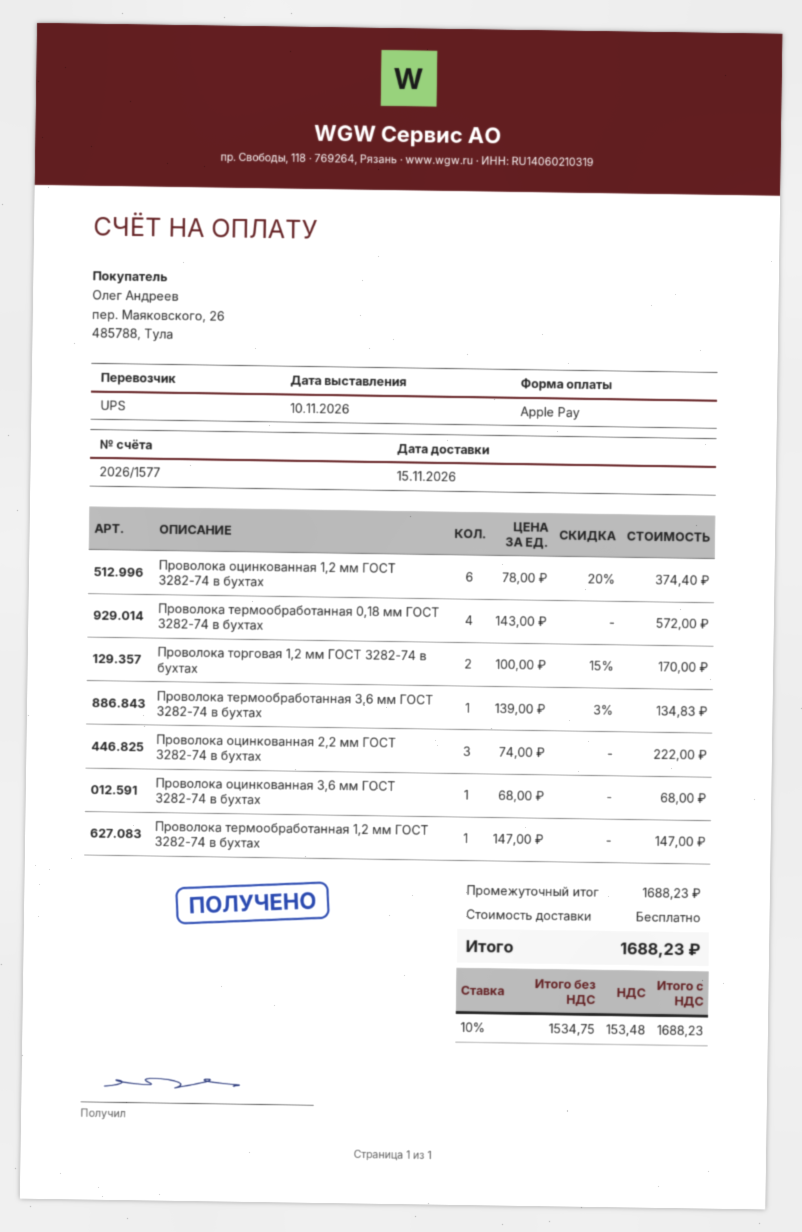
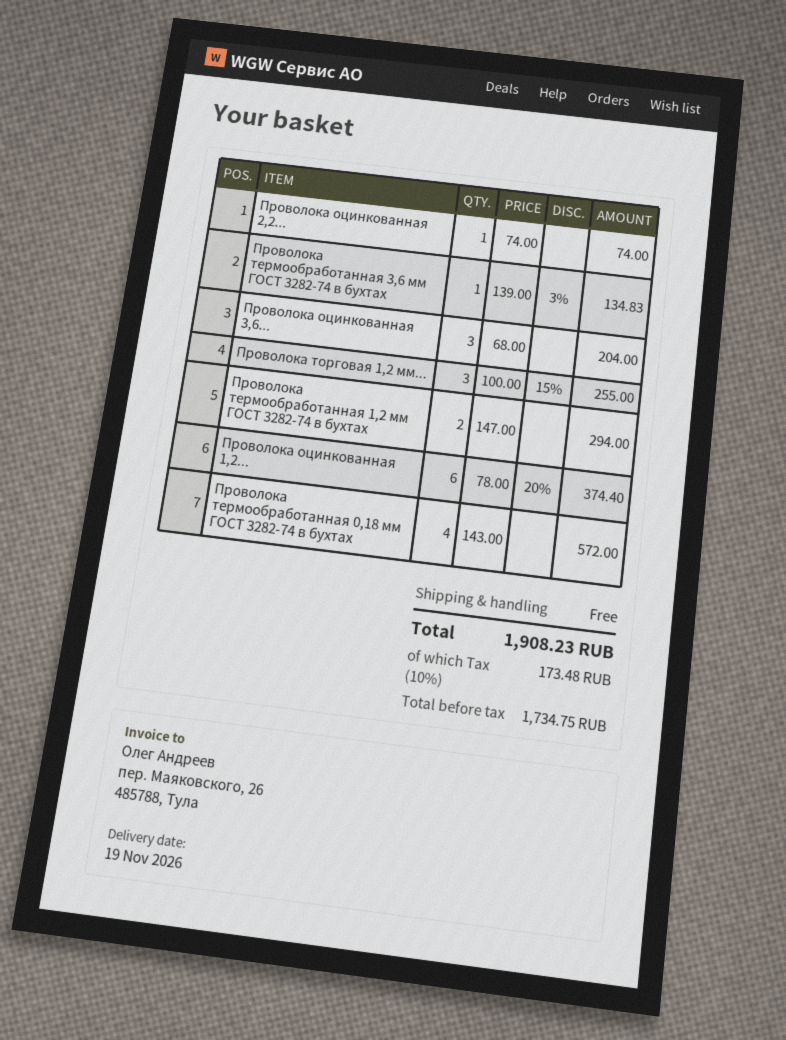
delivery date: 2026-11-15 -> 2026-11-19
Проволока торговая 1,2 мм ГОСТ 3282-74 в бухтах: 2 x 100.00 - 15% = 170.00 -> 3 x 100.00 - 15% = 255.00
Проволока оцинкованная 2,2 мм ГОСТ 3282-74 в бухтах: 3 x 74.00 = 222.00 -> 1 x 74.00 = 74.00
Проволока оцинкованная 3,6 мм ГОСТ 3282-74 в бухтах: 1 x 68.00 = 68.00 -> 3 x 68.00 = 204.00
Проволока термообработанная 1,2 мм ГОСТ 3282-74 в бухтах: 1 x 147.00 = 147.00 -> 2 x 147.00 = 294.00
net: 1534.75 -> 1734.75
tax: 10% = 153.48 -> 10% = 173.48
total: 1688.23 -> 1908.23

